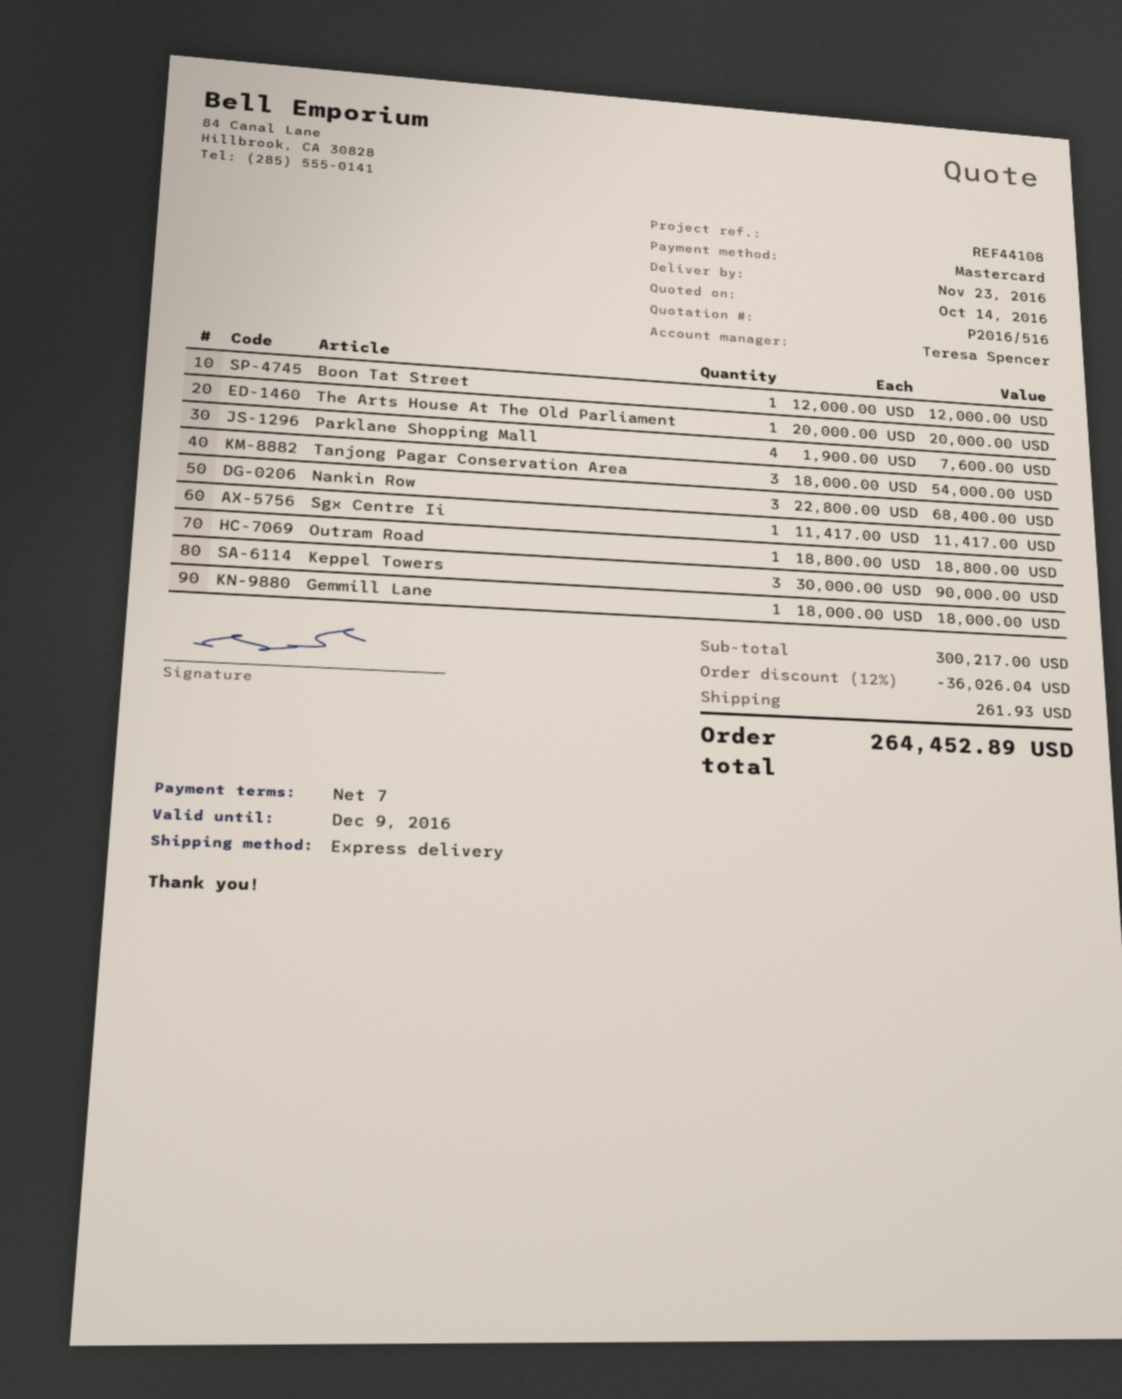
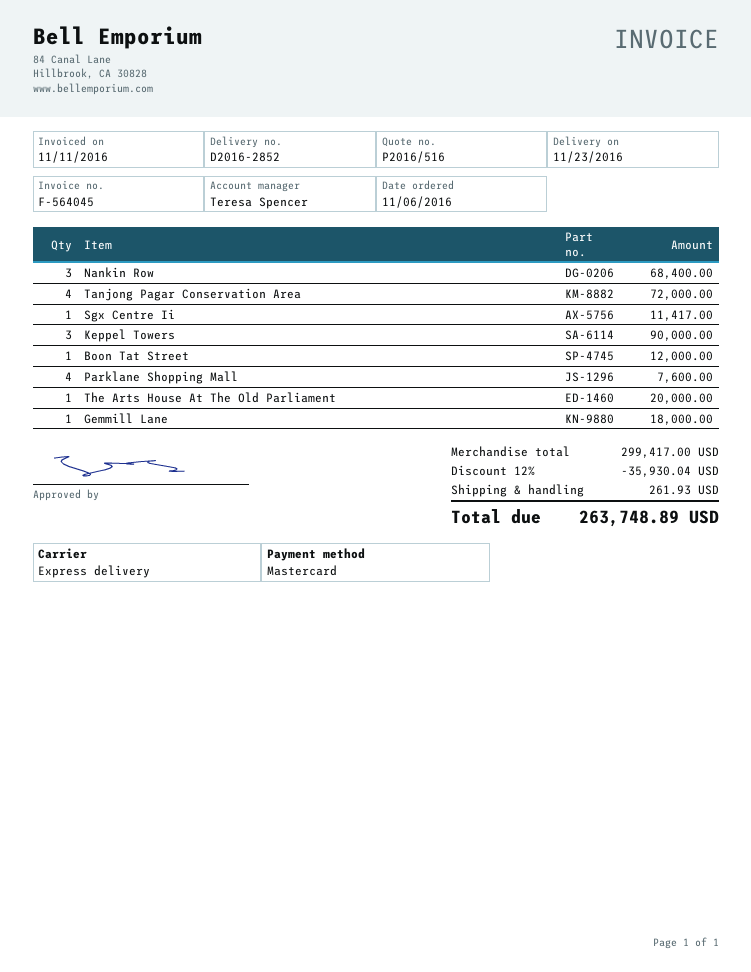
Tanjong Pagar Conservation Area: 3 for 54000.00 -> 4 for 72000.00
Outram Road: 1 for 18800.00 -> none
subtotal: 300217.00 -> 299417.00
discount: 12% = 36026.04 -> 12% = 35930.04
total: 264452.89 -> 263748.89

